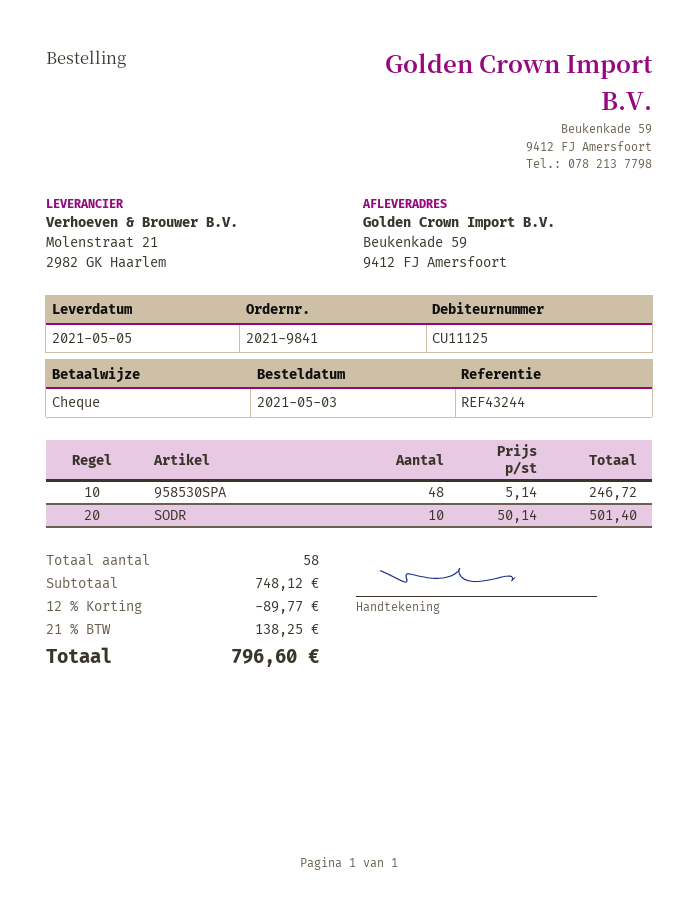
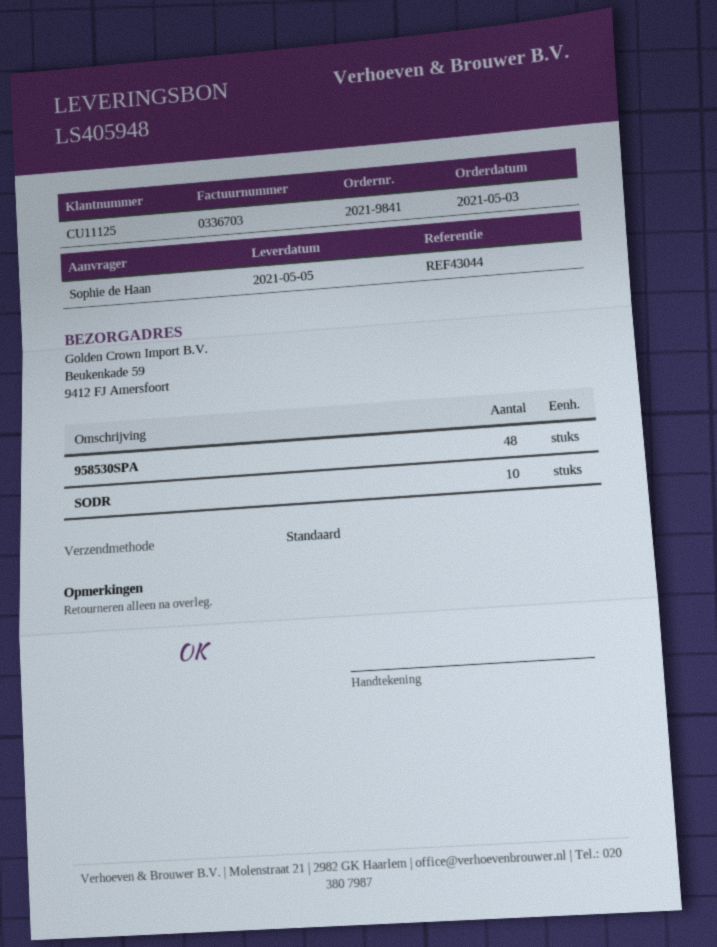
reference: REF43244 -> REF43044

